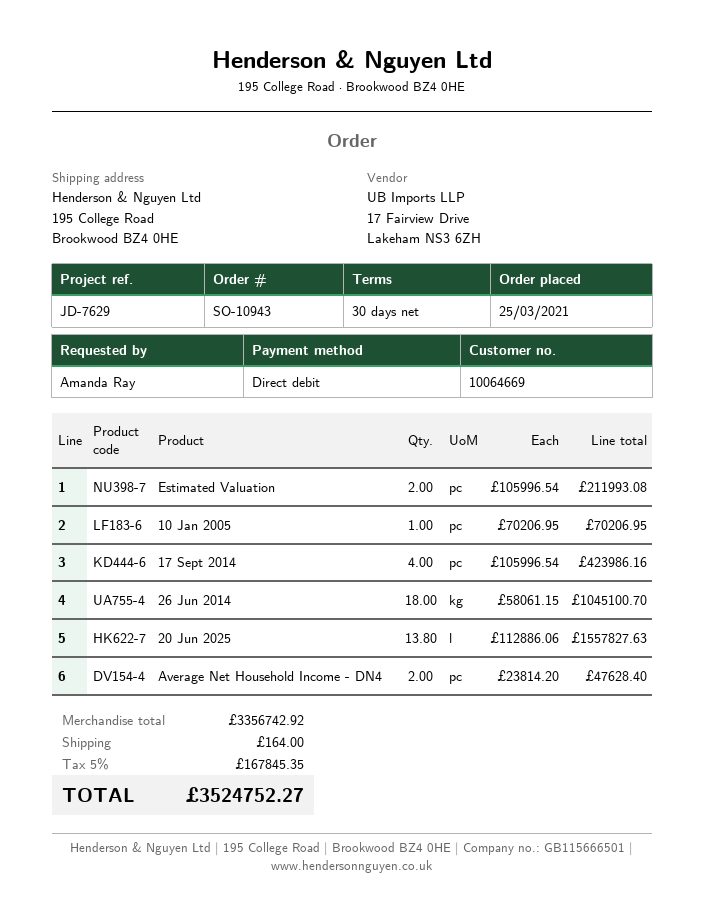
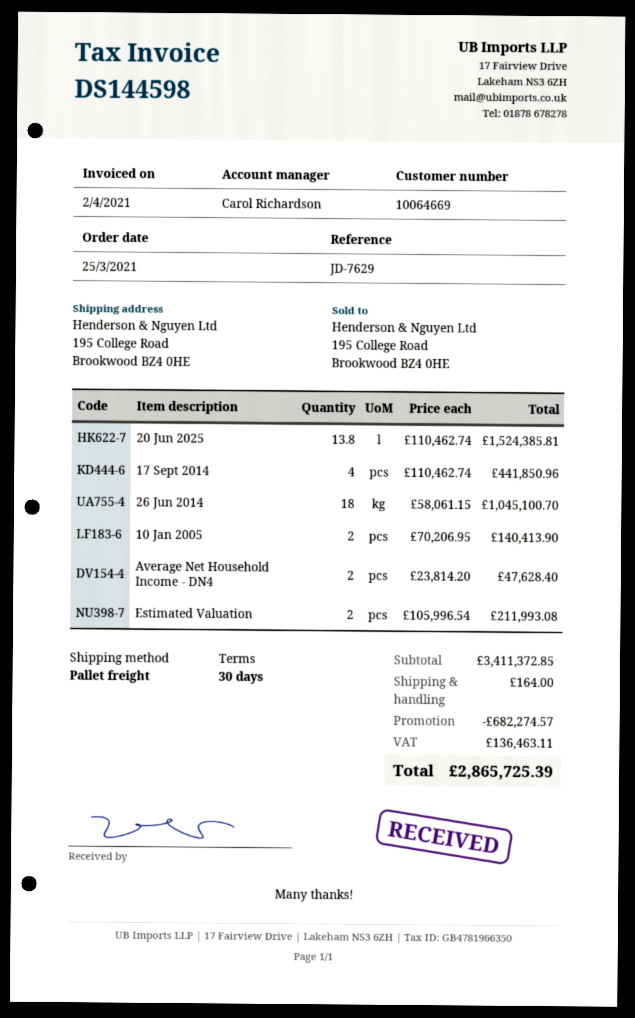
10 Jan 2005: 1 x 70206.95 = 70206.95 -> 2 x 70206.95 = 140413.90
17 Sept 2014: 4 x 105996.54 = 423986.16 -> 4 x 110462.74 = 441850.96
20 Jun 2025: 13.8 x 112886.06 = 1557827.63 -> 13.8 x 110462.74 = 1524385.81
subtotal: 3356742.92 -> 3411372.85
discount: none -> 682274.57
tax: 167845.35 -> 136463.11
total: 3524752.27 -> 2865725.39

